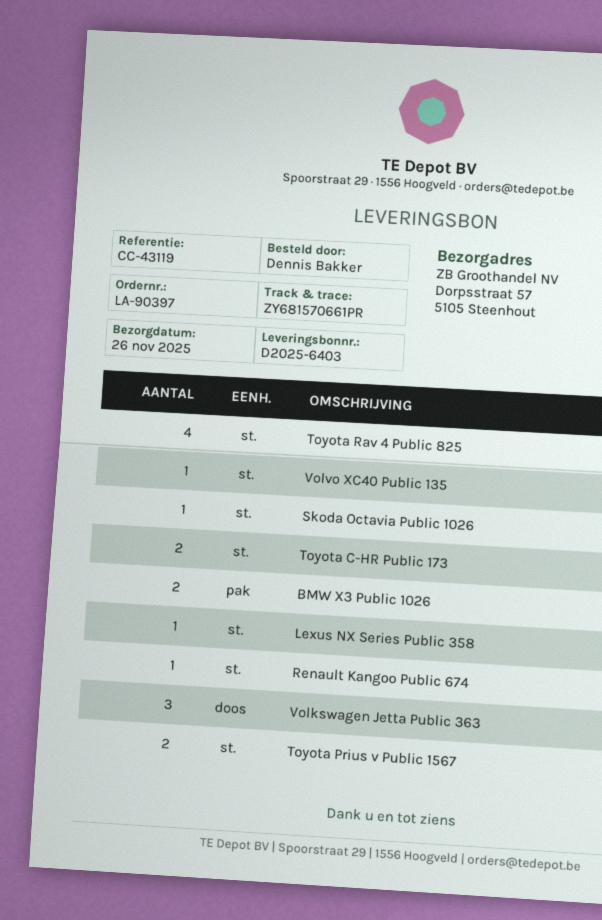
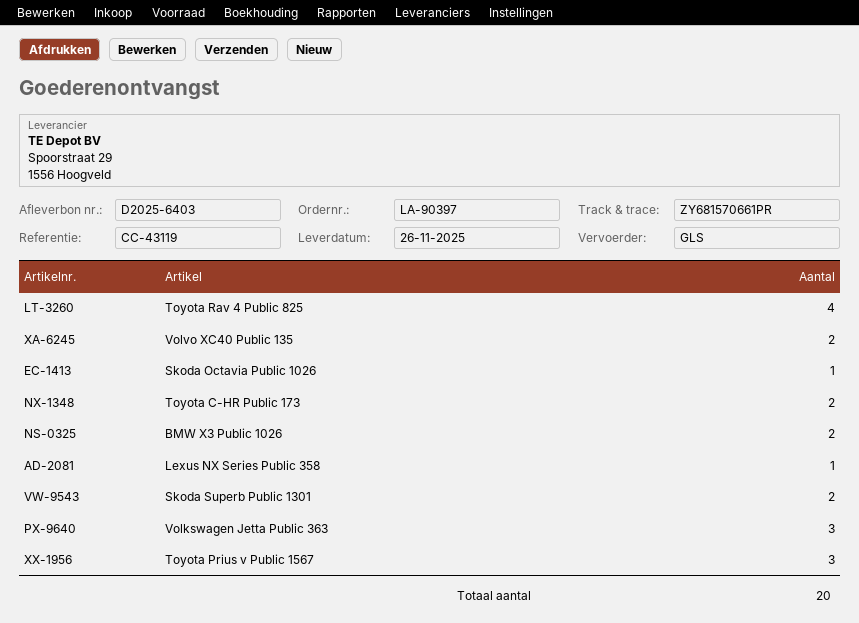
Volvo XC40 Public 135: 1 -> 2
Renault Kangoo Public 674: 1 -> none
Toyota Prius v Public 1567: 2 -> 3
Skoda Superb Public 1301: none -> 2

